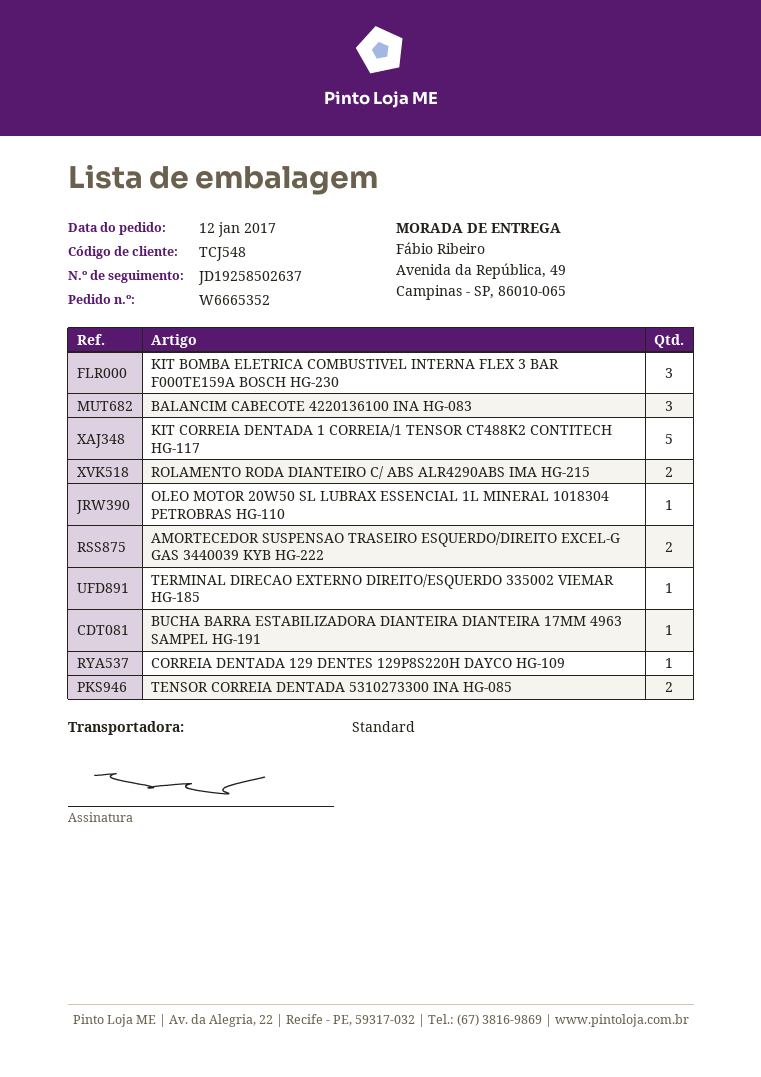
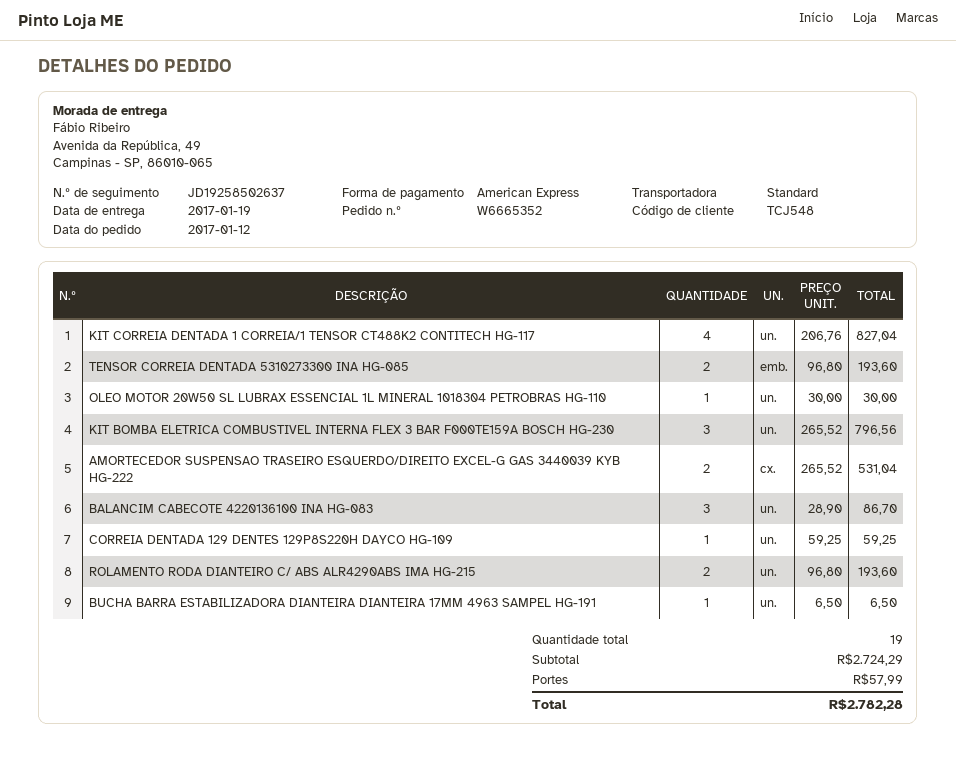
KIT CORREIA DENTADA 1 CORREIA/1 TENSOR CT488K2 CONTITECH HG-117: 5 -> 4
TERMINAL DIRECAO EXTERNO DIREITO/ESQUERDO 335002 VIEMAR HG-185: 1 -> none

